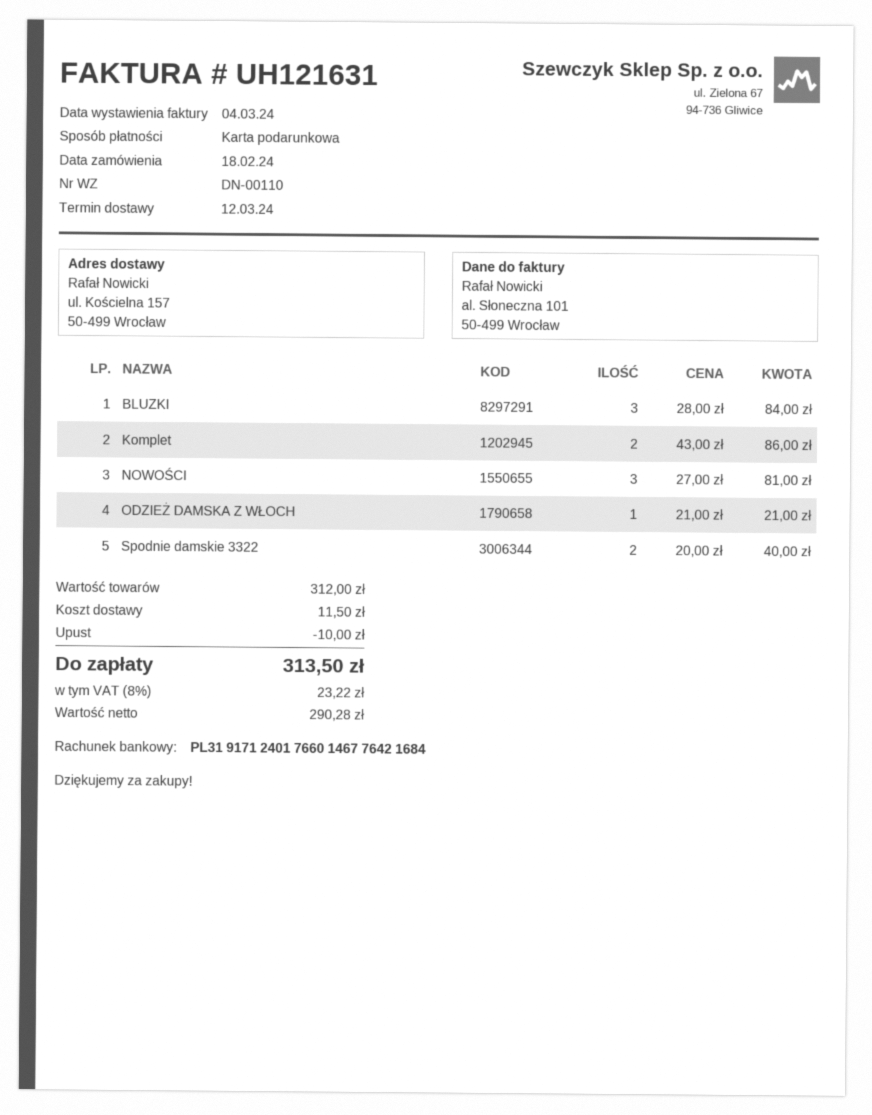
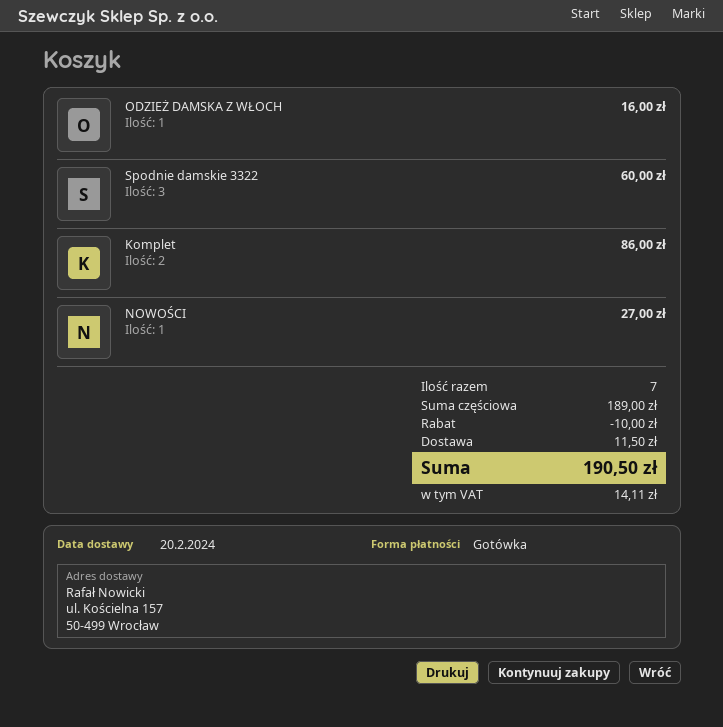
delivery date: 2024-03-12 -> 2024-02-20
payment method: gift card -> cash
BLUZKI: 3 for 84.00 -> none
NOWOŚCI: 3 for 81.00 -> 1 for 27.00
ODZIEŻ DAMSKA Z WŁOCH: 1 for 21.00 -> 1 for 16.00
Spodnie damskie 3322: 2 for 40.00 -> 3 for 60.00
subtotal: 312.00 -> 189.00
tax: 23.22 -> 14.11
total: 313.50 -> 190.50

